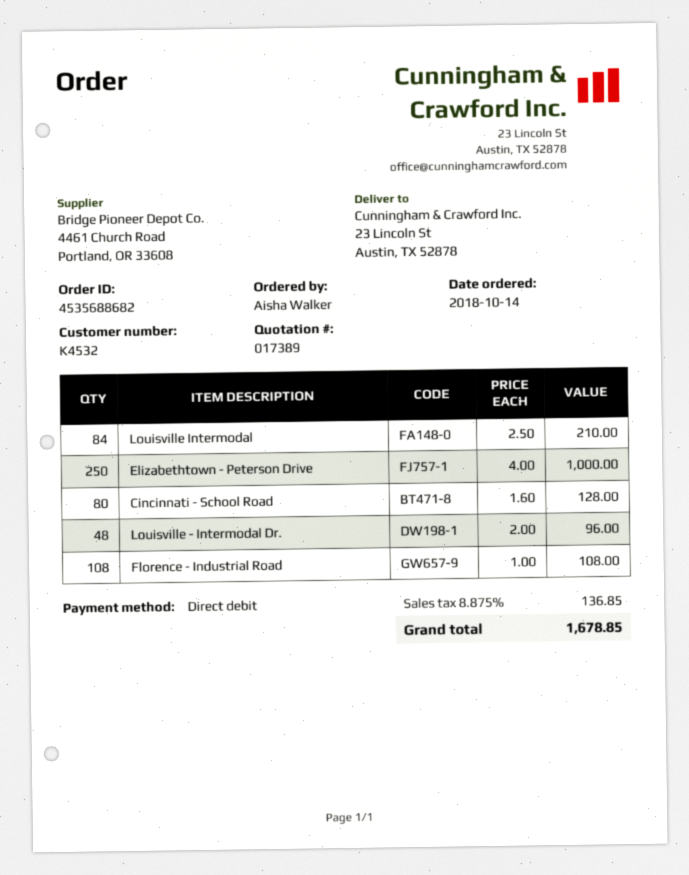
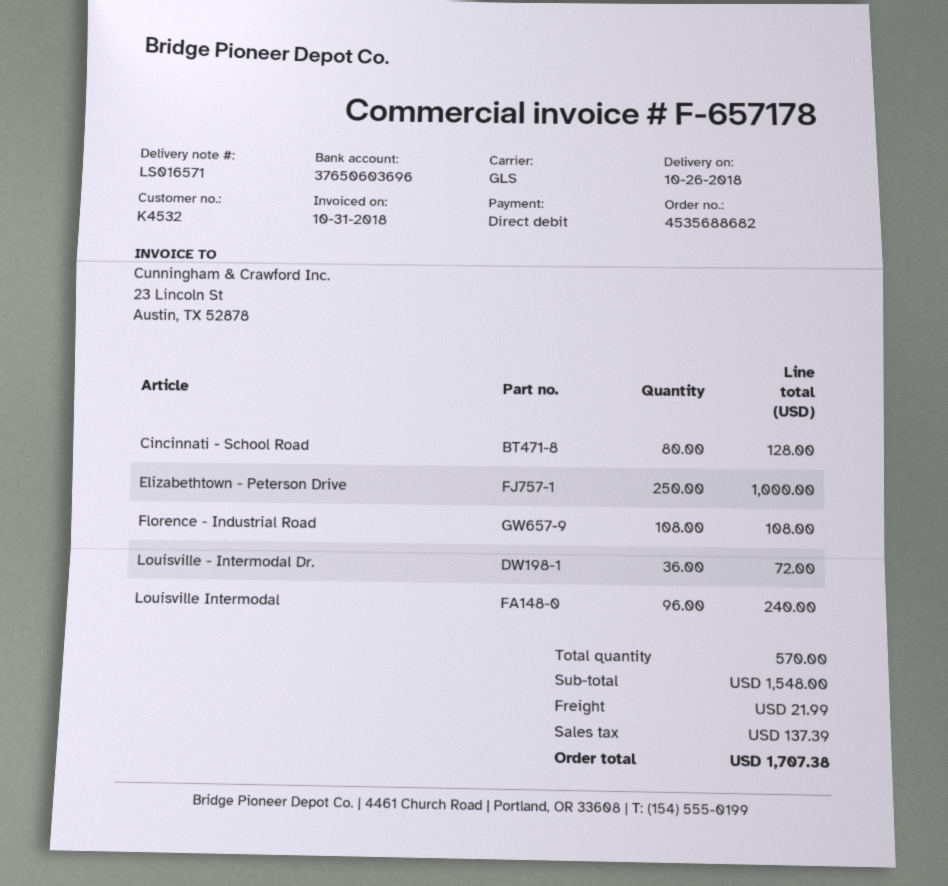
Louisville Intermodal: 84 for 210.00 -> 96 for 240.00
Louisville - Intermodal Dr.: 48 for 96.00 -> 36 for 72.00
shipping: none -> 21.99
tax: 136.85 -> 137.39
total: 1678.85 -> 1707.38

